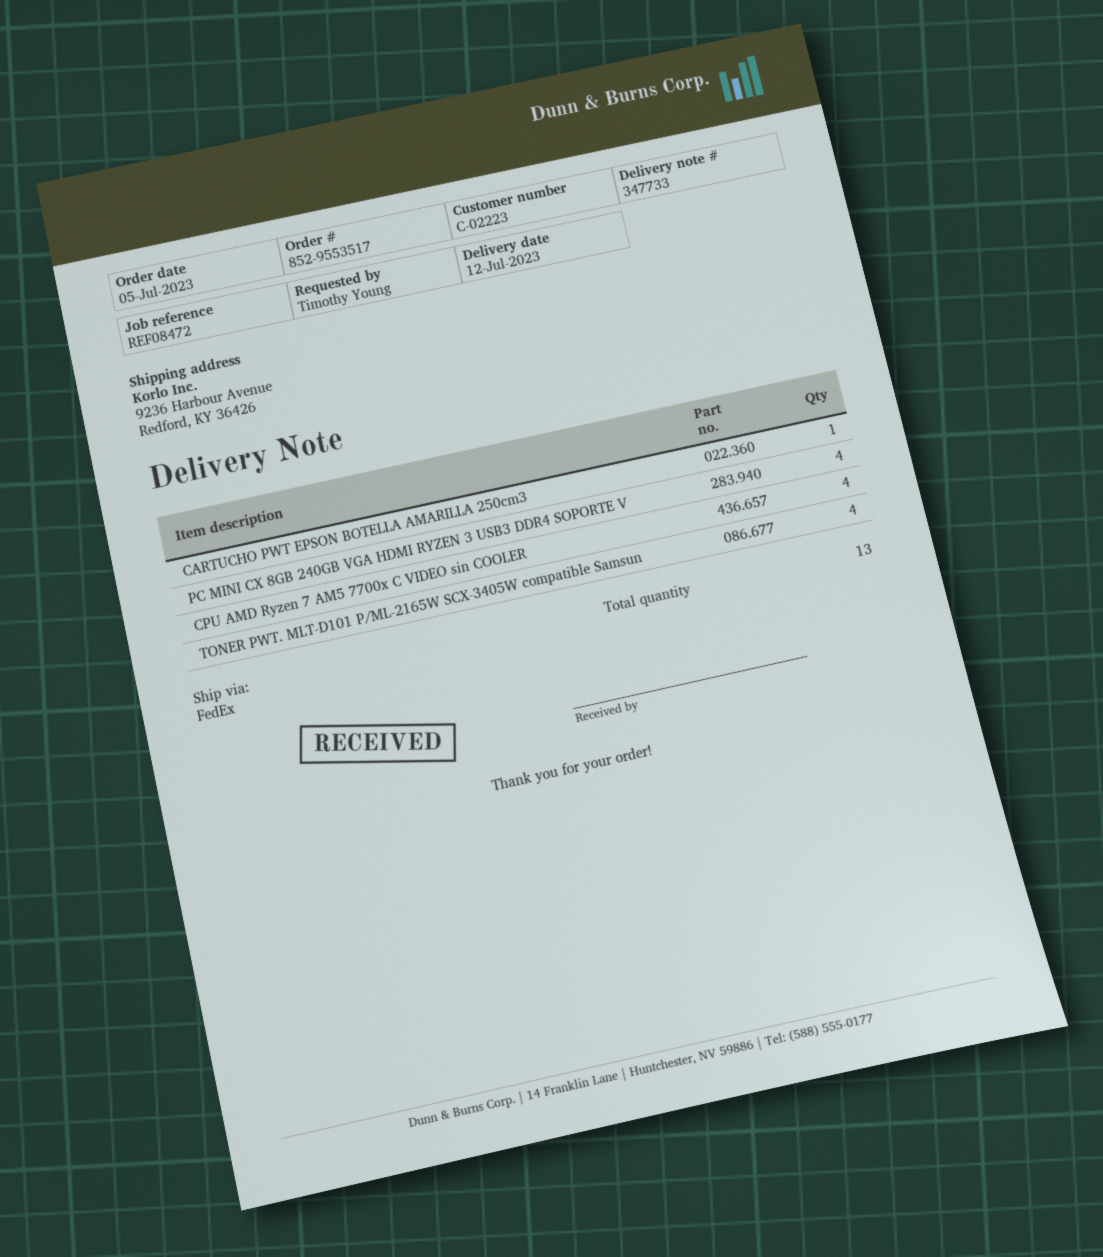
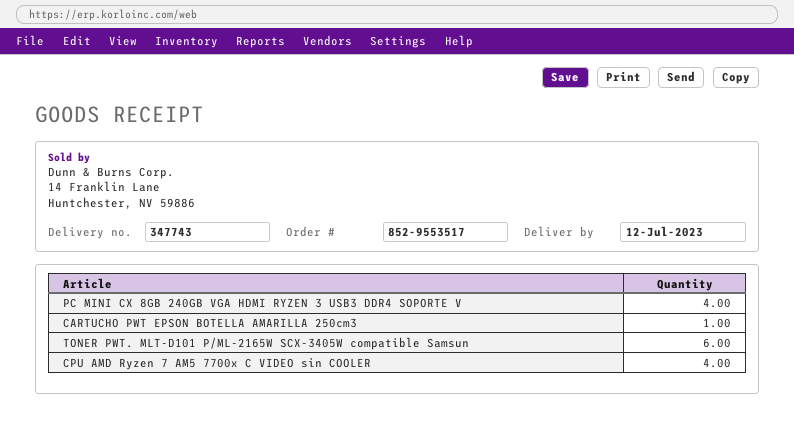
delivery note number: 347733 -> 347743
TONER PWT. MLT-D101 P/ML-2165W SCX-3405W compatible Samsun: 4 -> 6

